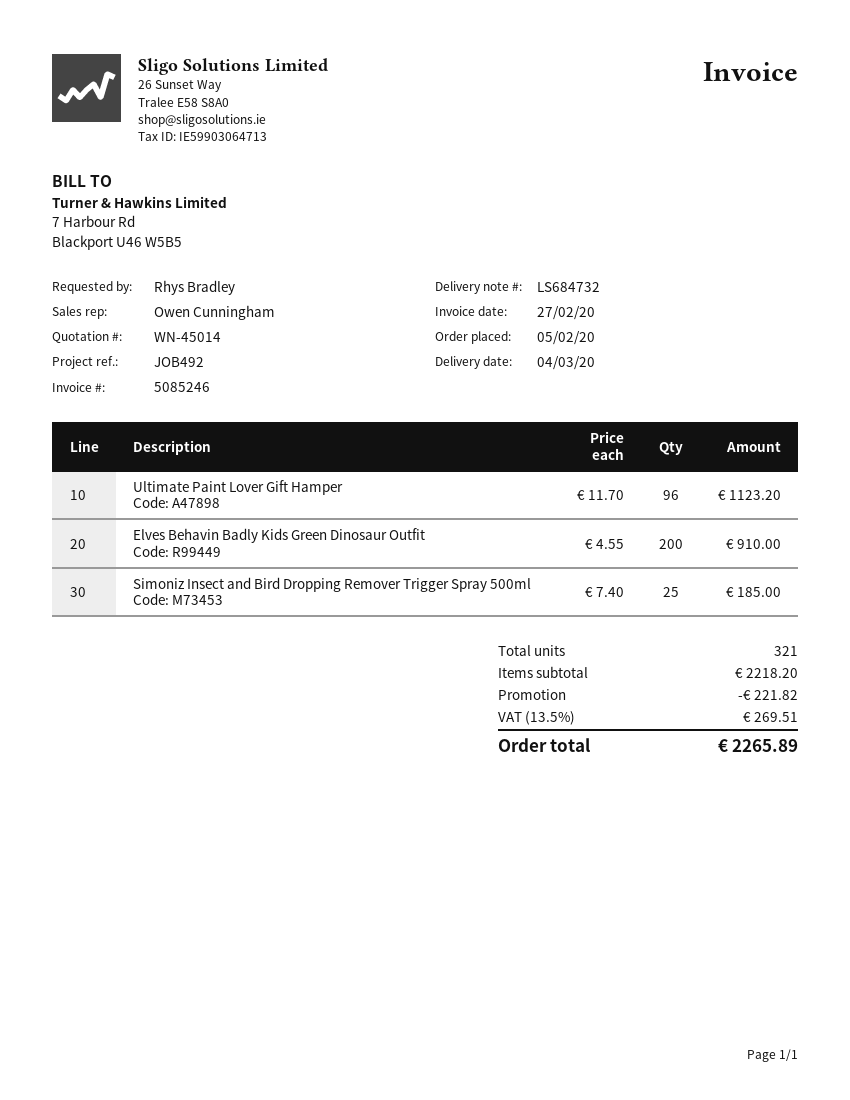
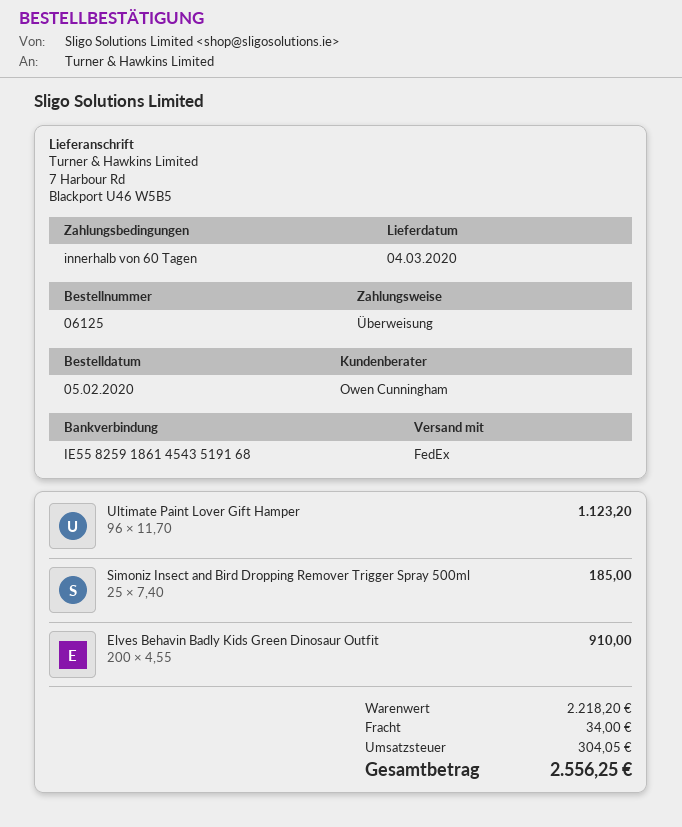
discount: 221.82 -> none
shipping: none -> 34.00
tax: 269.51 -> 304.05
total: 2265.89 -> 2556.25

